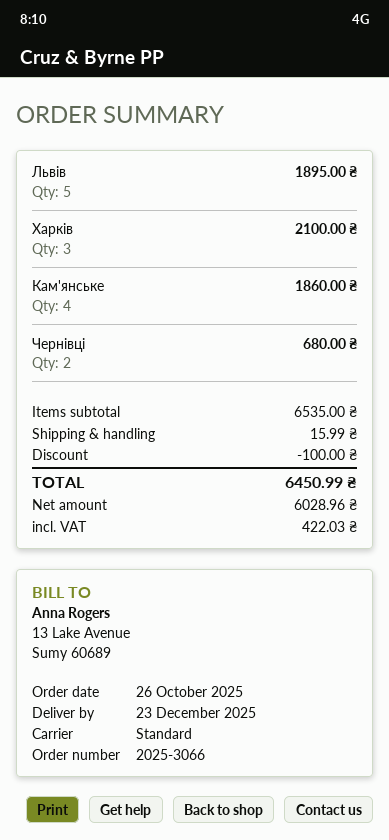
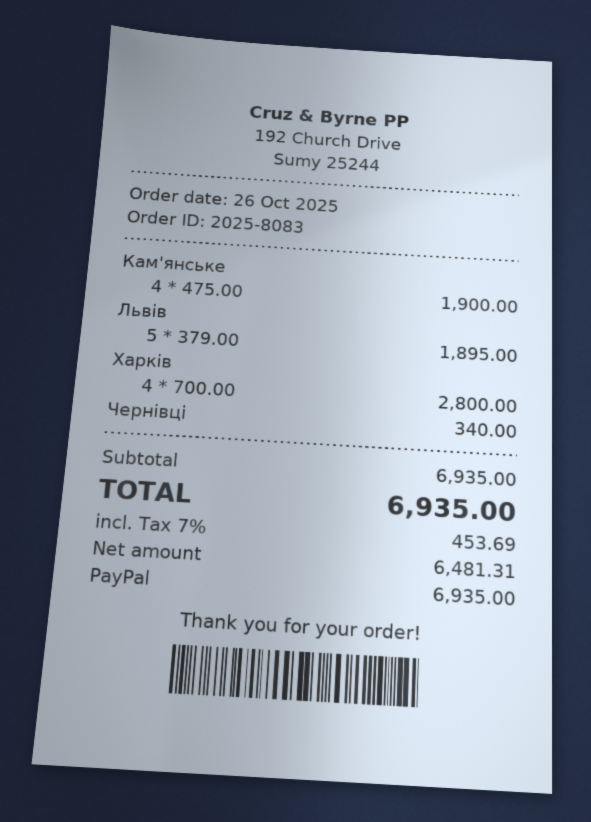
order number: 2025-3066 -> 2025-8083
Харків: 3 for 2100.00 -> 4 for 2800.00
Кам'янське: 4 for 1860.00 -> 4 for 1900.00
Чернівці: 2 for 680.00 -> 1 for 340.00
subtotal: 6535.00 -> 6935.00
discount: 100.00 -> none
shipping: 15.99 -> none
net: 6028.96 -> 6481.31
tax: 422.03 -> 453.69
total: 6450.99 -> 6935.00

